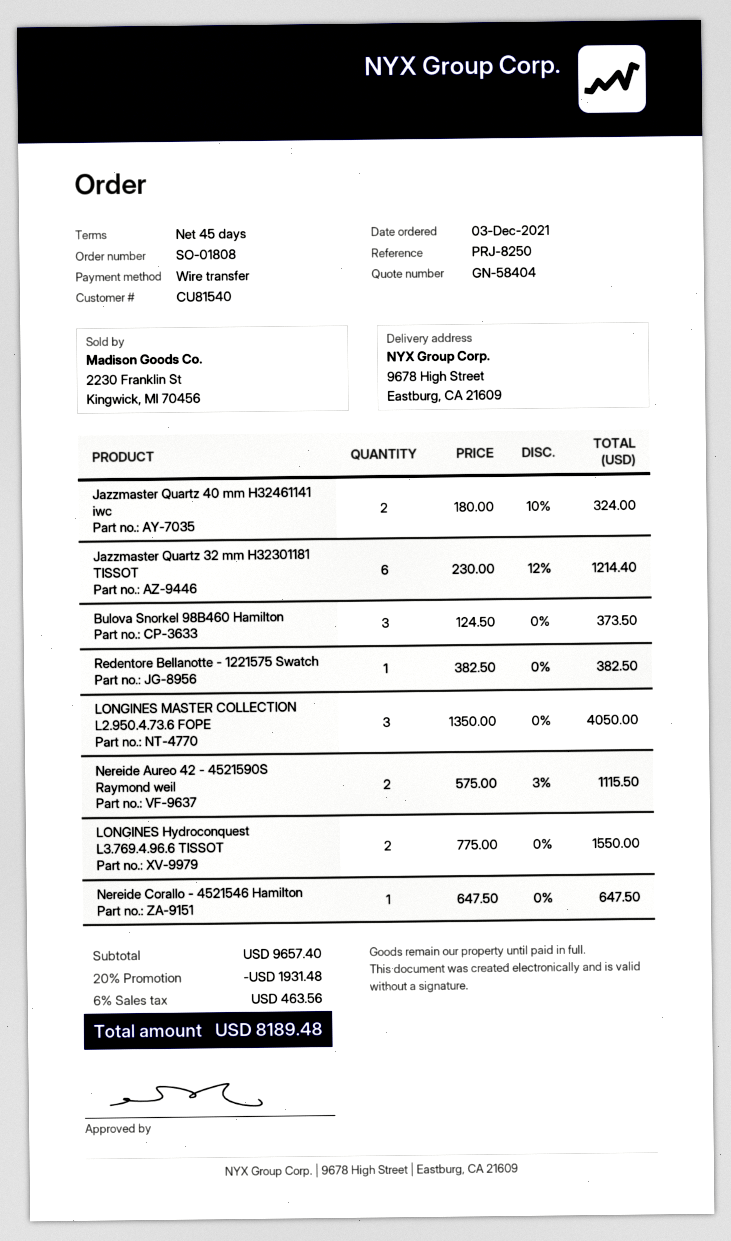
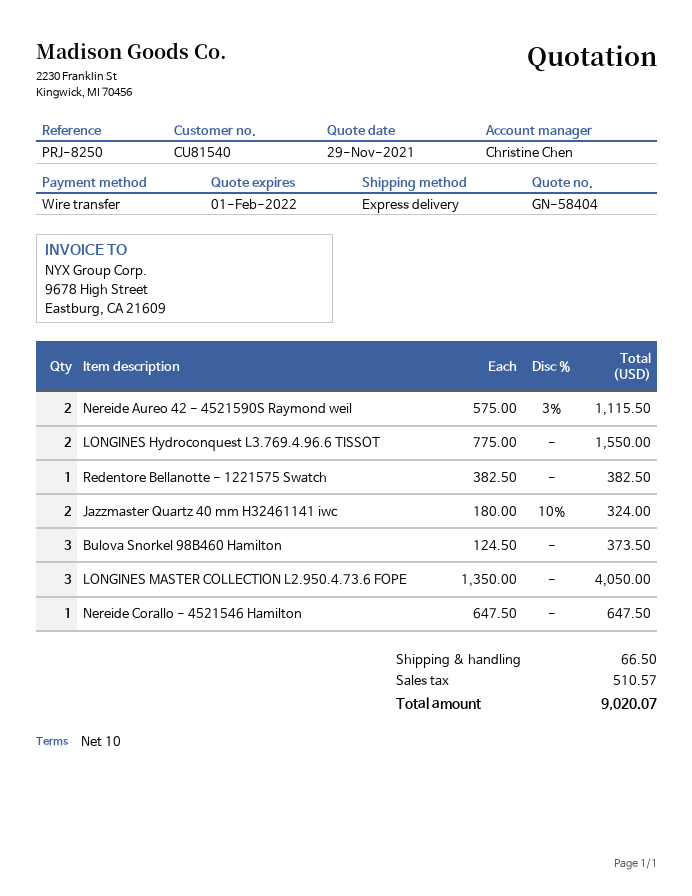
payment terms: 45 days -> 10 days
Jazzmaster Quartz 32 mm H32301181 TISSOT: 6 x 230.00 - 12% = 1214.40 -> none
discount: 20% = 1931.48 -> none
shipping: none -> 66.50
tax: 463.56 -> 510.57
total: 8189.48 -> 9020.07

